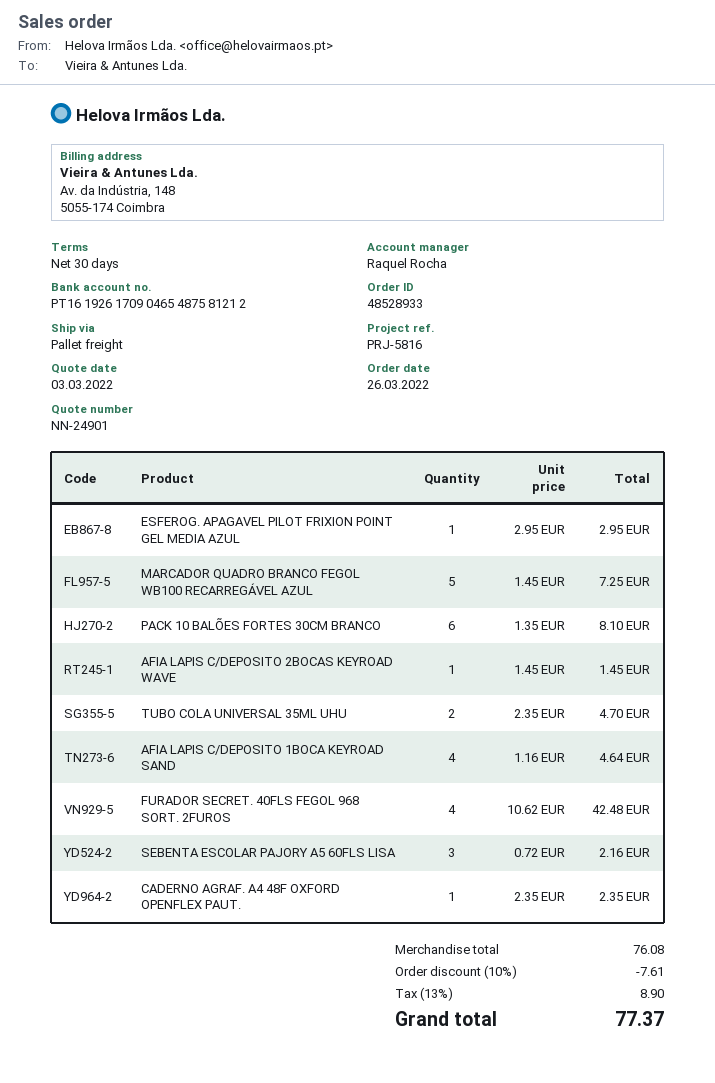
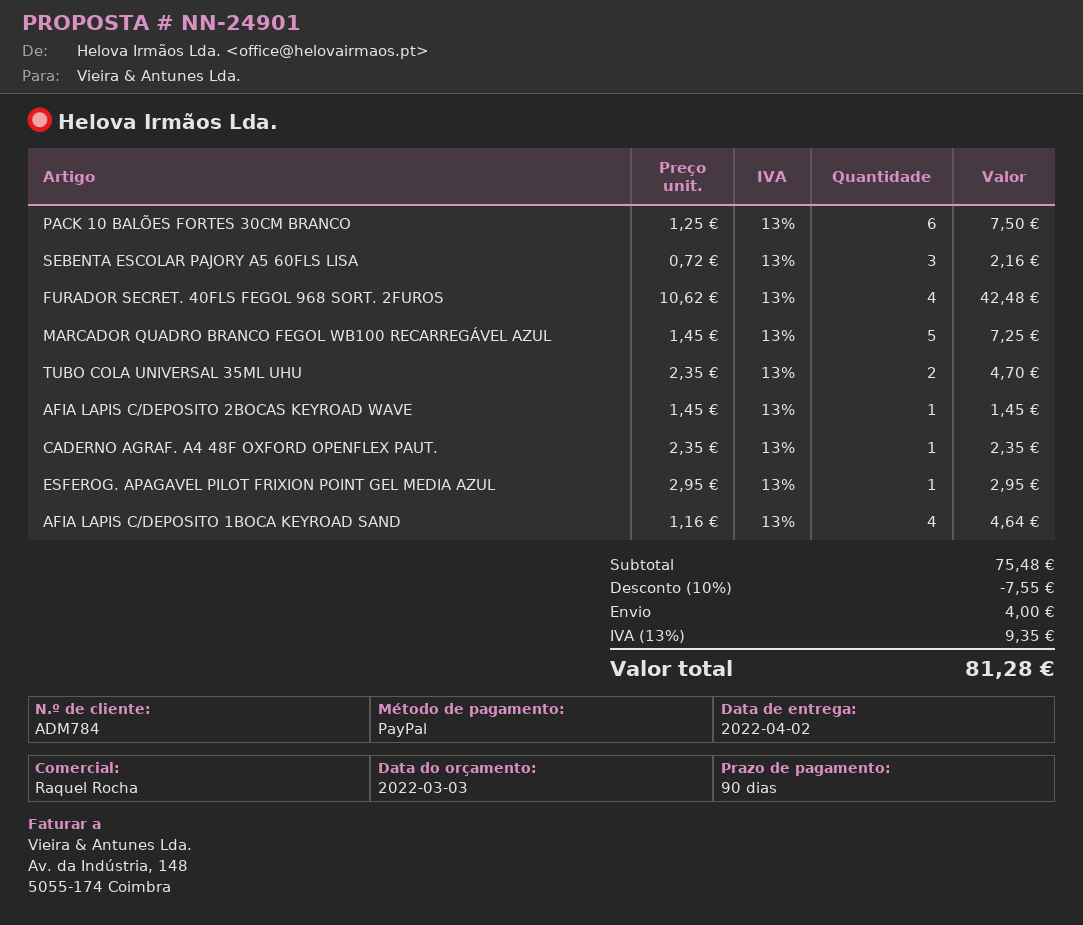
payment terms: 30 days -> 90 days
PACK 10 BALÕES FORTES 30CM BRANCO: 6 x 1.35 = 8.10 -> 6 x 1.25 = 7.50
subtotal: 76.08 -> 75.48
discount: 10% = 7.61 -> 10% = 7.55
shipping: none -> 4.00
tax: 13% = 8.90 -> 13% = 9.35
total: 77.37 -> 81.28

